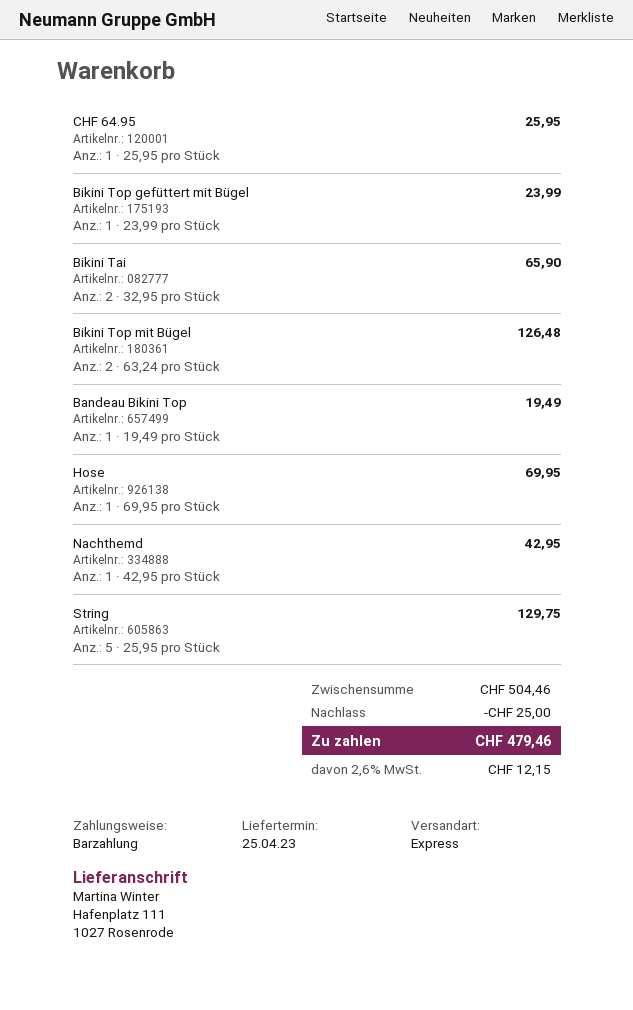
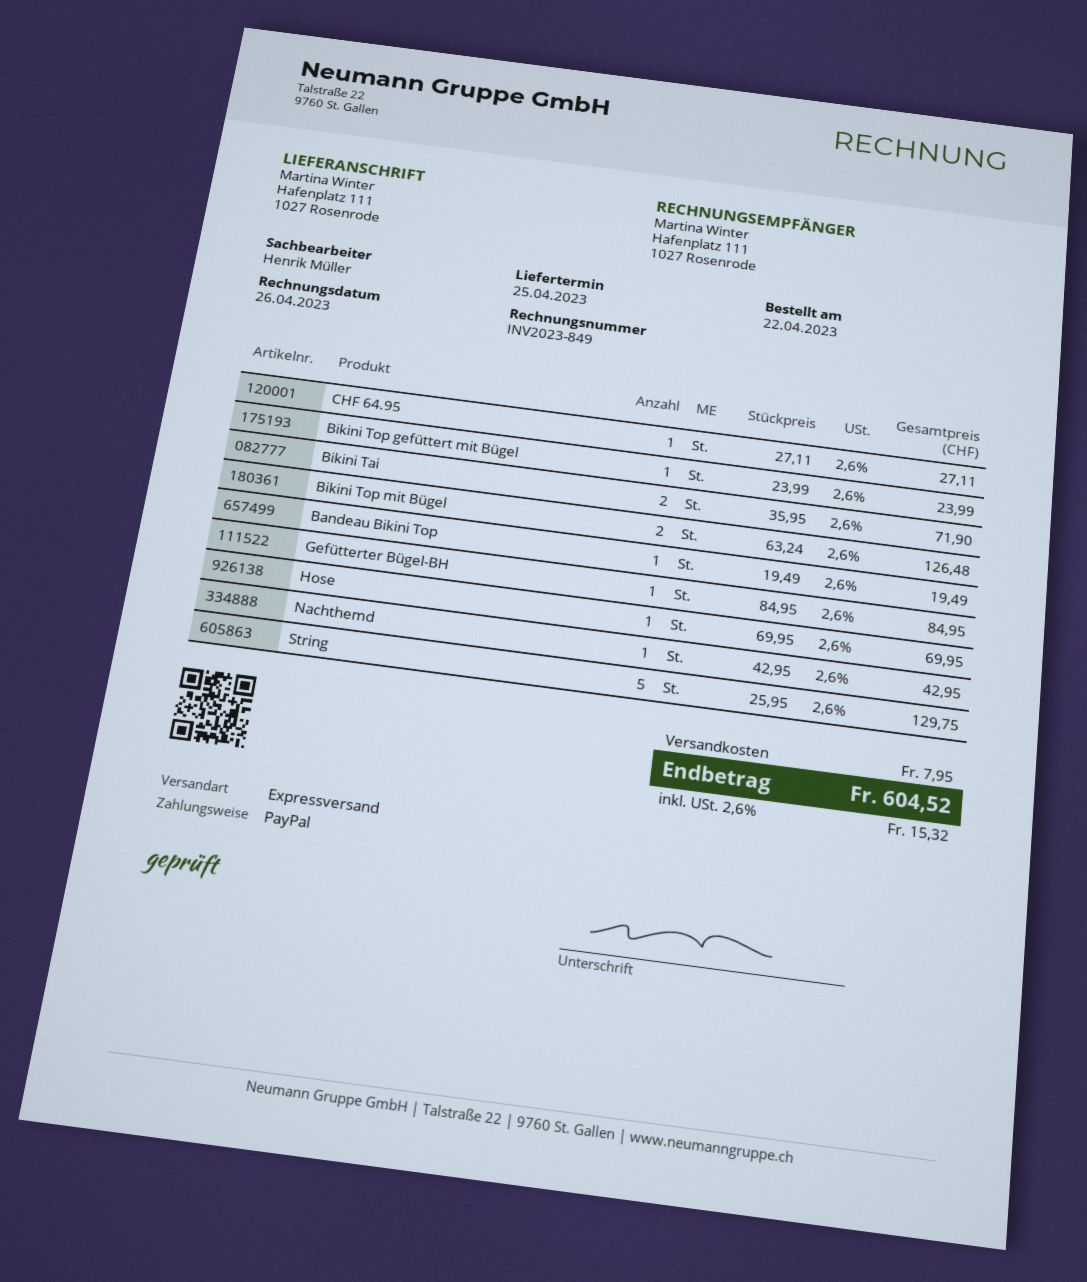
payment method: cash -> PayPal
CHF 64.95: 1 x 25.95 = 25.95 -> 1 x 27.11 = 27.11
Bikini Tai: 2 x 32.95 = 65.90 -> 2 x 35.95 = 71.90
Gefütterter Bügel-BH: none -> 1 x 84.95 = 84.95
discount: 25.00 -> none
shipping: none -> 7.95
tax: 2.6% = 12.15 -> 2.6% = 15.32
total: 479.46 -> 604.52

